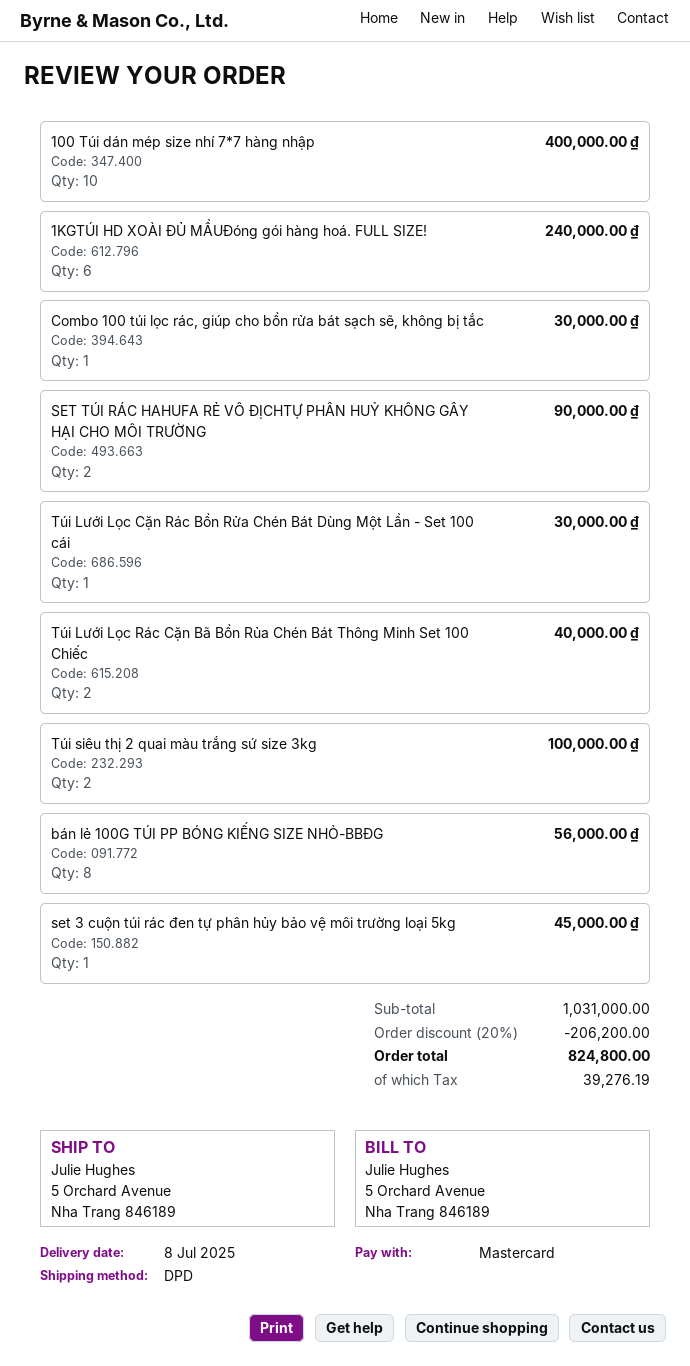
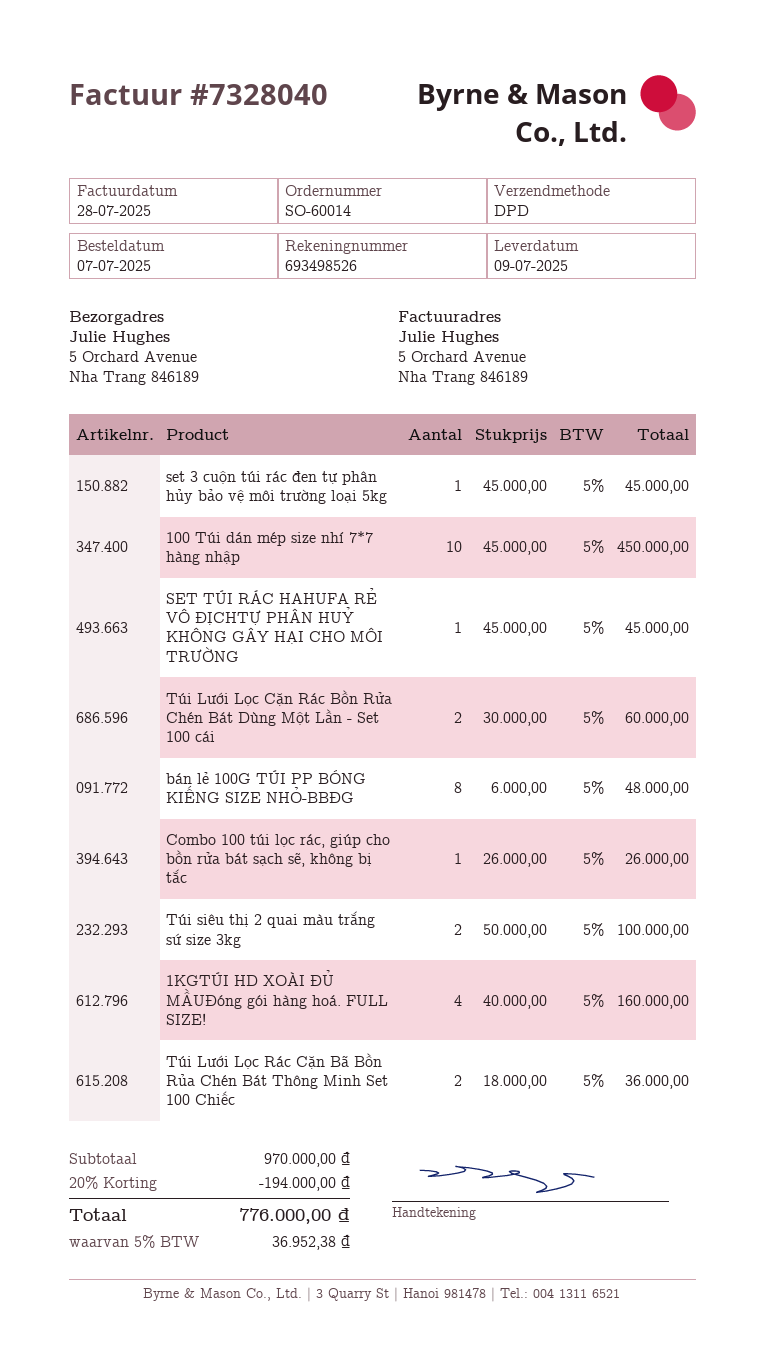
delivery date: 2025-07-08 -> 2025-07-09
100 Túi dán mép size nhí 7*7 hàng nhập: 10 for 400000.00 -> 10 for 450000.00
1KGTÚI HD XOÀI ĐỦ MẦUĐóng gói hàng hoá. FULL SIZE!: 6 for 240000.00 -> 4 for 160000.00
Combo 100 túi lọc rác, giúp cho bồn rửa bát sạch sẽ, không bị tắc: 1 for 30000.00 -> 1 for 26000.00
SET TÚI RÁC HAHUFA RẺ VÔ ĐỊCHTỰ PHÂN HUỶ KHÔNG GÂY HẠI CHO MÔI TRƯỜNG: 2 for 90000.00 -> 1 for 45000.00
Túi Lưới Lọc Cặn Rác Bồn Rửa Chén Bát Dùng Một Lần - Set 100 cái: 1 for 30000.00 -> 2 for 60000.00
Túi Lưới Lọc Rác Cặn Bã Bồn Rủa Chén Bát Thông Minh Set 100 Chiếc: 2 for 40000.00 -> 2 for 36000.00
bán lẻ 100G TÚI PP BÓNG KIẾNG SIZE NHỎ-BBĐG: 8 for 56000.00 -> 8 for 48000.00
subtotal: 1031000.00 -> 970000.00
discount: 20% = 206200.00 -> 20% = 194000.00
tax: 39276.19 -> 36952.38
total: 824800.00 -> 776000.00

